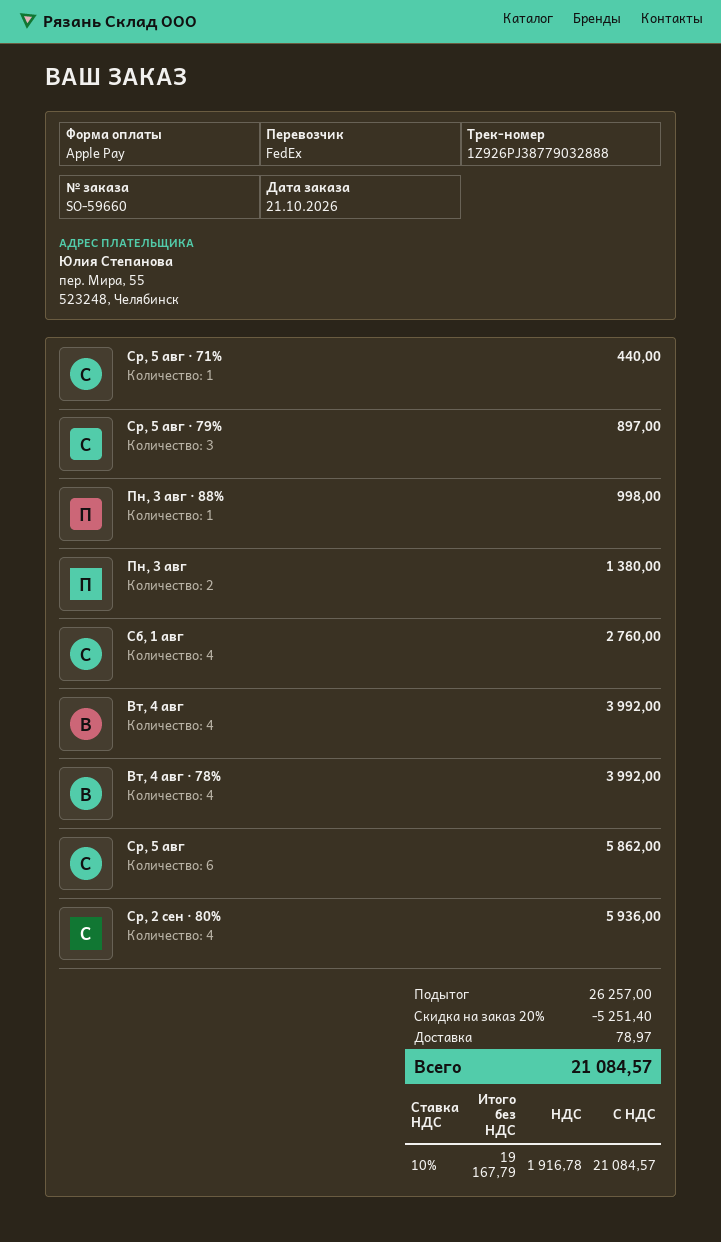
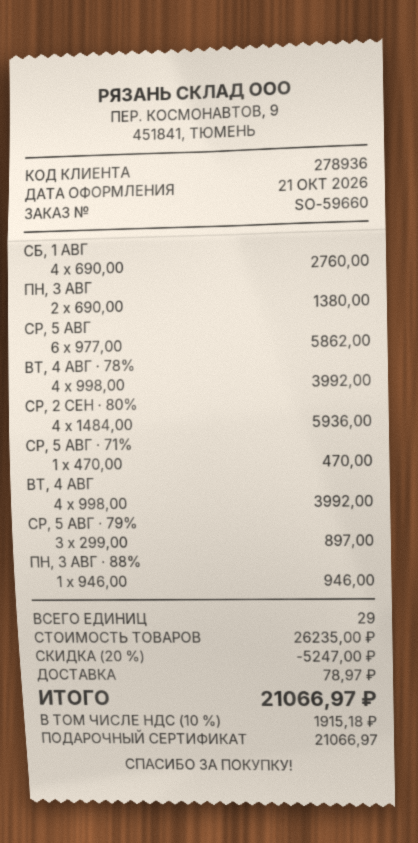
payment method: Apple Pay -> gift card
Ср, 5 авг · 71%: 1 for 440.00 -> 1 for 470.00
Пн, 3 авг · 88%: 1 for 998.00 -> 1 for 946.00
subtotal: 26257.00 -> 26235.00
discount: 20% = 5251.40 -> 20% = 5247.00
tax: 10% = 1916.78 -> 10% = 1915.18
total: 21084.57 -> 21066.97

